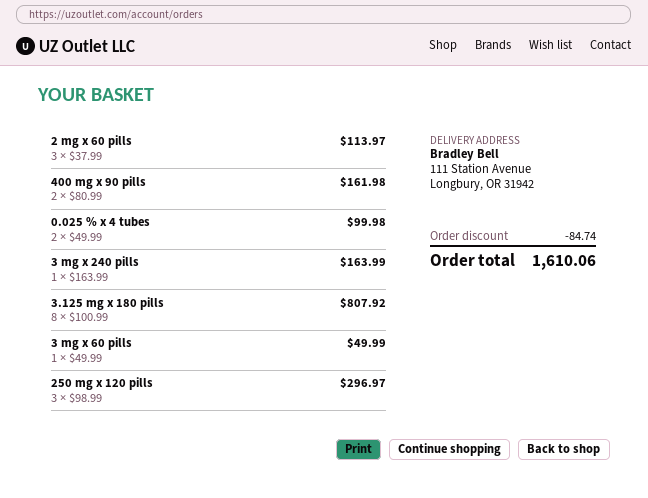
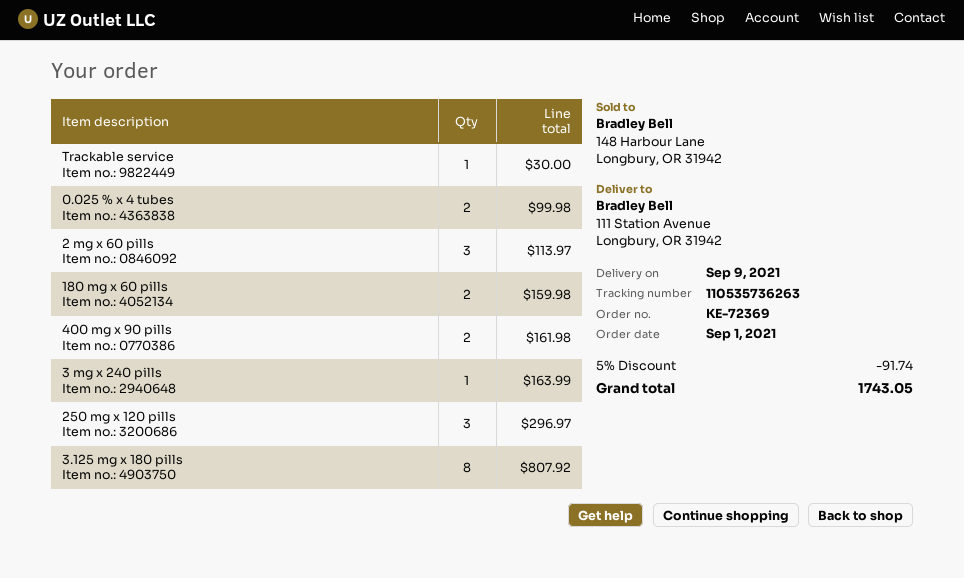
3 mg x 60 pills: 1 for 49.99 -> none
Trackable service: none -> 1 for 30.00
180 mg x 60 pills: none -> 2 for 159.98
discount: 84.74 -> 91.74
total: 1610.06 -> 1743.05

